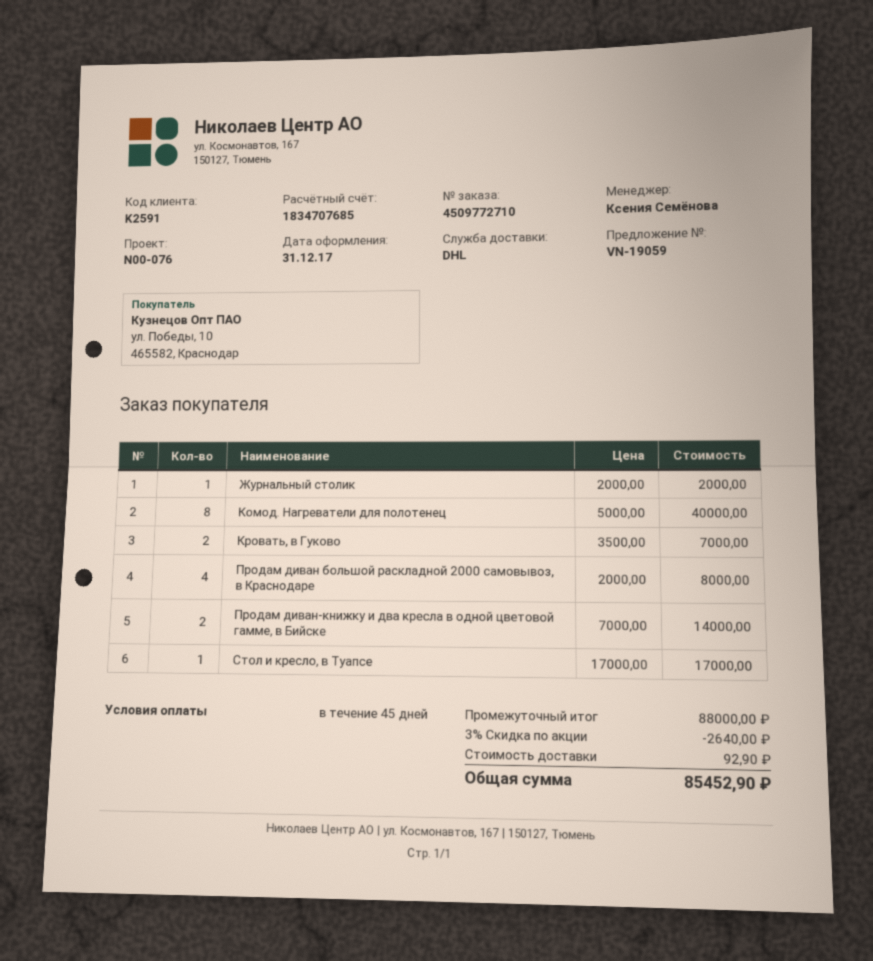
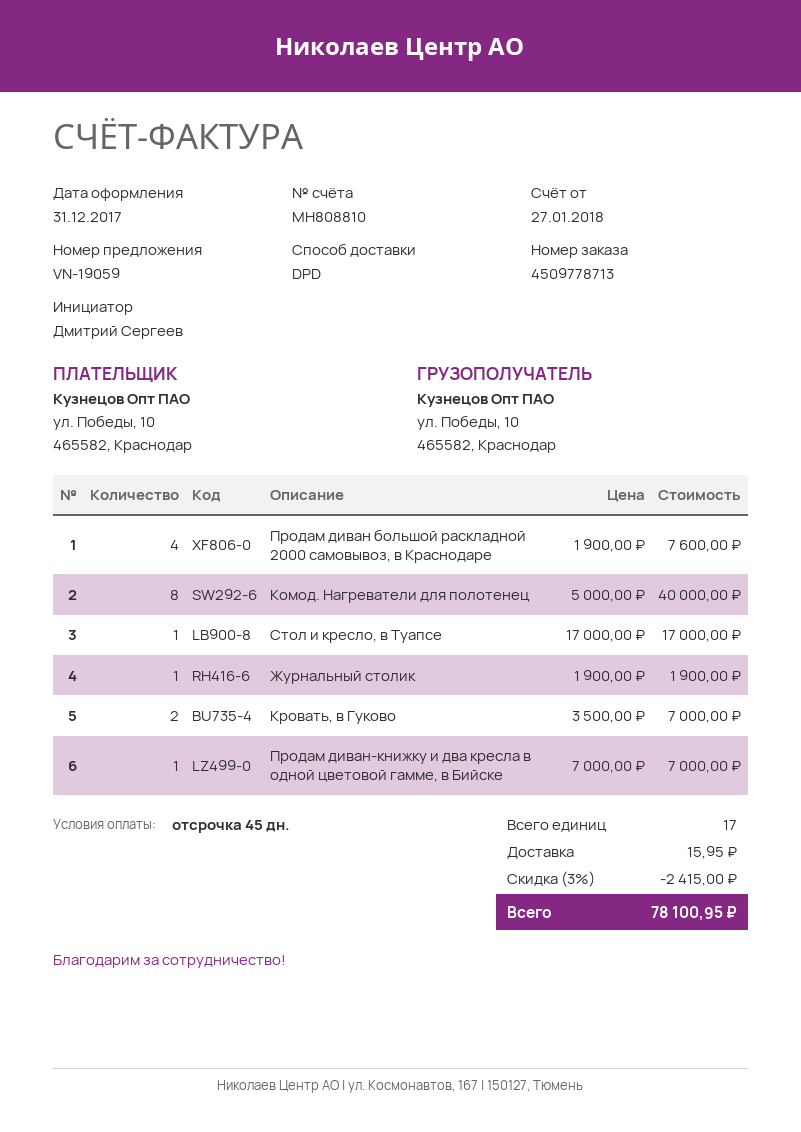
order number: 4509772710 -> 4509778713
shipping method: DHL -> DPD
Журнальный столик: 1 x 2000.00 = 2000.00 -> 1 x 1900.00 = 1900.00
Продам диван большой раскладной 2000 самовывоз, в Краснодаре: 4 x 2000.00 = 8000.00 -> 4 x 1900.00 = 7600.00
Продам диван-книжку и два кресла в одной цветовой гамме, в Бийске: 2 x 7000.00 = 14000.00 -> 1 x 7000.00 = 7000.00
discount: 3% = 2640.00 -> 3% = 2415.00
shipping: 92.90 -> 15.95
total: 85452.90 -> 78100.95

